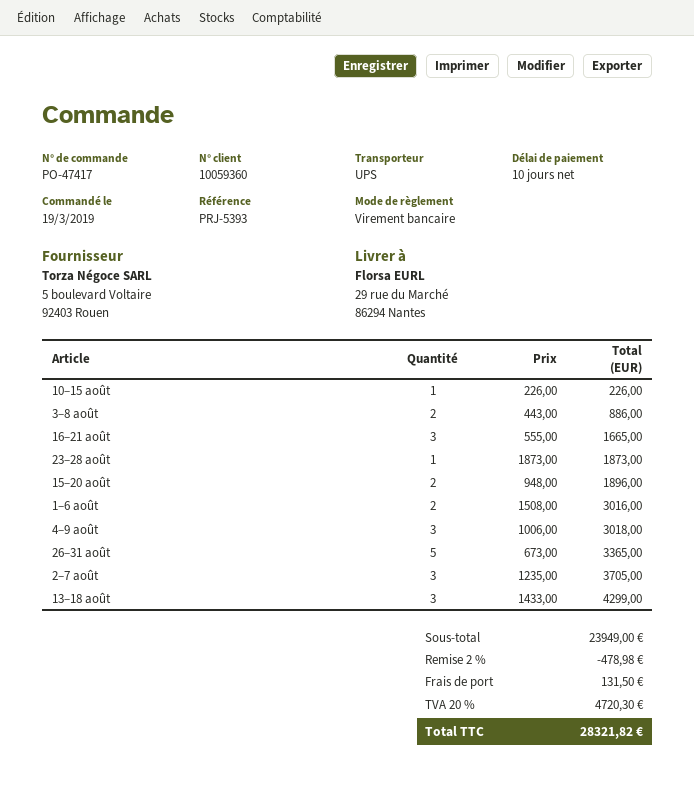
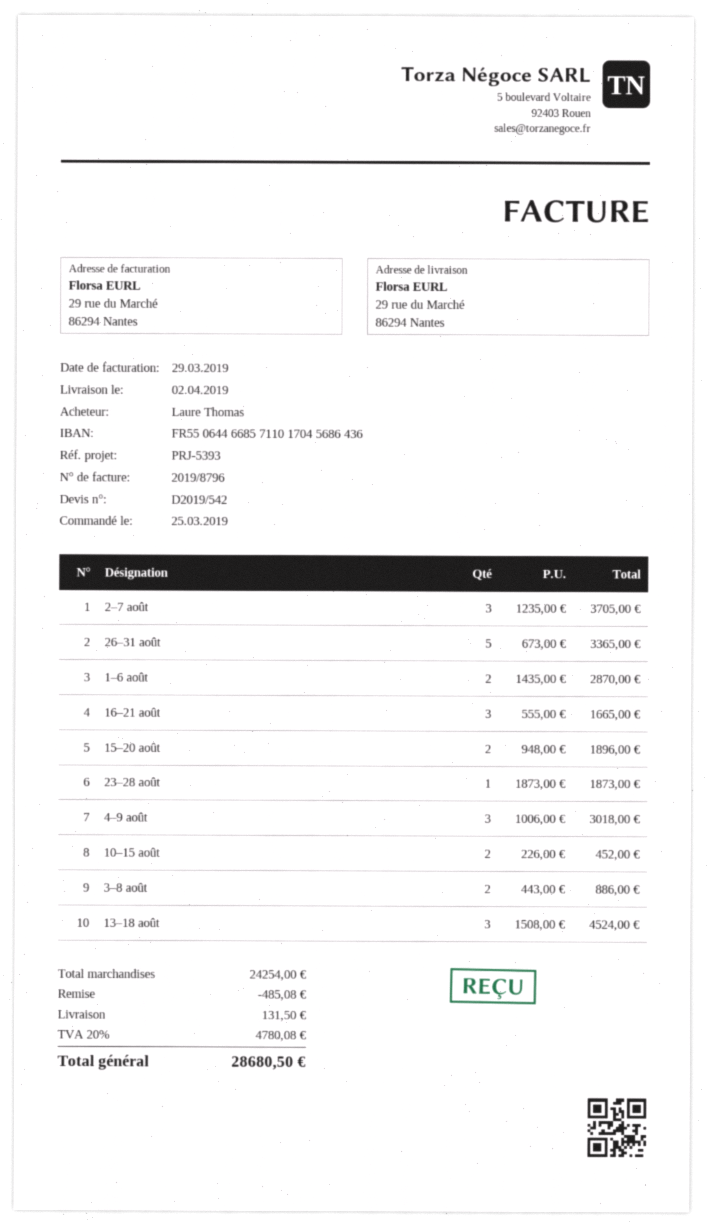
order date: 2019-03-19 -> 2019-03-25
10–15 août: 1 x 226.00 = 226.00 -> 2 x 226.00 = 452.00
1–6 août: 2 x 1508.00 = 3016.00 -> 2 x 1435.00 = 2870.00
13–18 août: 3 x 1433.00 = 4299.00 -> 3 x 1508.00 = 4524.00
subtotal: 23949.00 -> 24254.00
discount: 478.98 -> 485.08
tax: 20% = 4720.30 -> 20% = 4780.08
total: 28321.82 -> 28680.50

